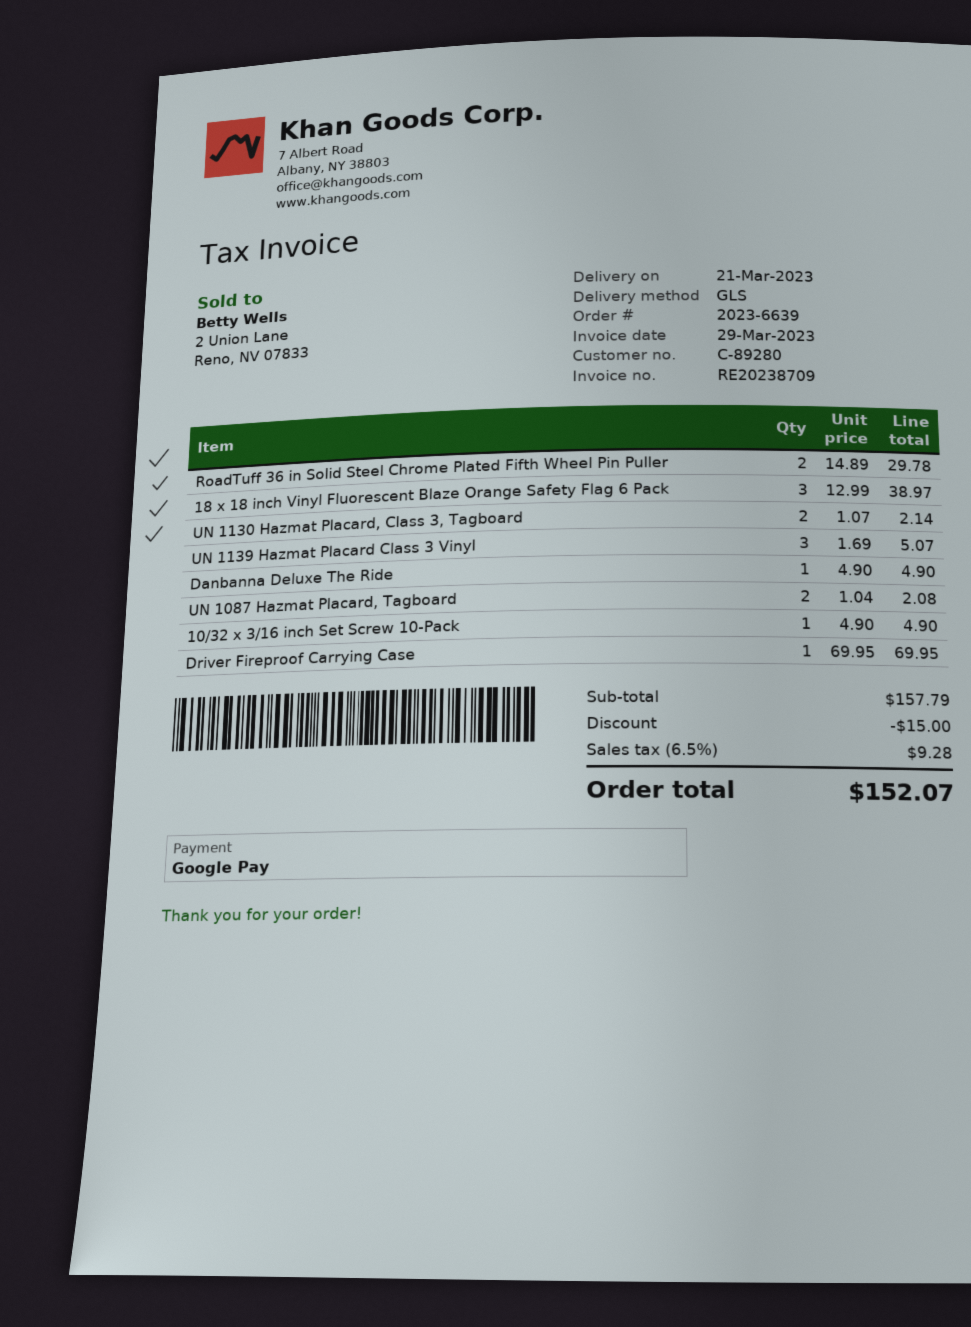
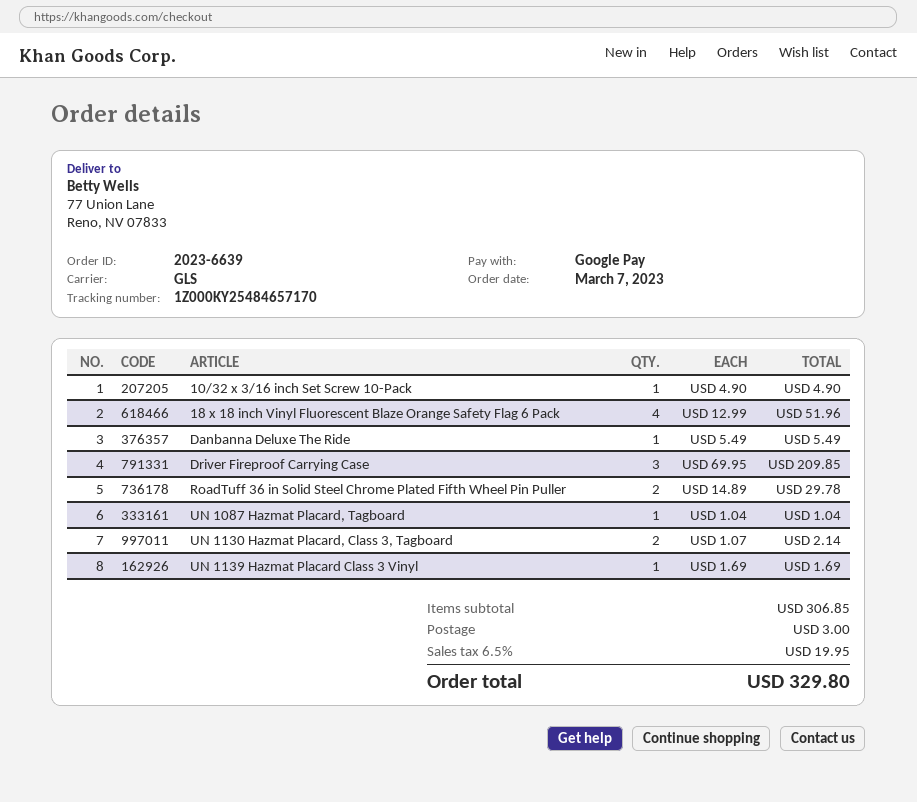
18 x 18 inch Vinyl Fluorescent Blaze Orange Safety Flag 6 Pack: 3 x 12.99 = 38.97 -> 4 x 12.99 = 51.96
UN 1139 Hazmat Placard Class 3 Vinyl: 3 x 1.69 = 5.07 -> 1 x 1.69 = 1.69
Danbanna Deluxe The Ride: 1 x 4.90 = 4.90 -> 1 x 5.49 = 5.49
UN 1087 Hazmat Placard, Tagboard: 2 x 1.04 = 2.08 -> 1 x 1.04 = 1.04
Driver Fireproof Carrying Case: 1 x 69.95 = 69.95 -> 3 x 69.95 = 209.85
subtotal: 157.79 -> 306.85
discount: 15.00 -> none
shipping: none -> 3.00
tax: 6.5% = 9.28 -> 6.5% = 19.95
total: 152.07 -> 329.80

